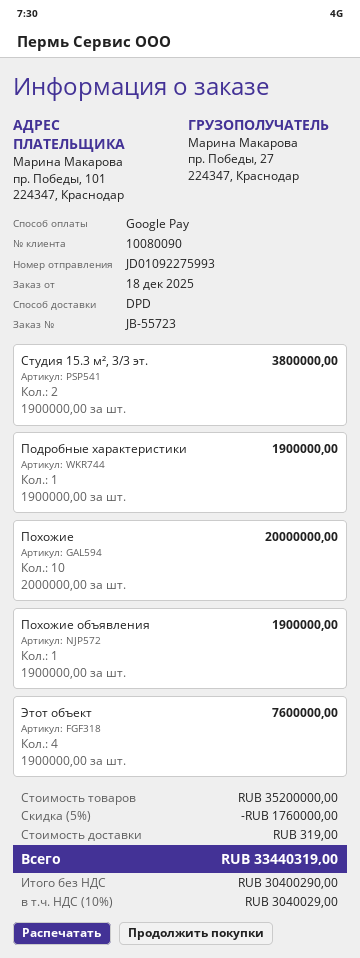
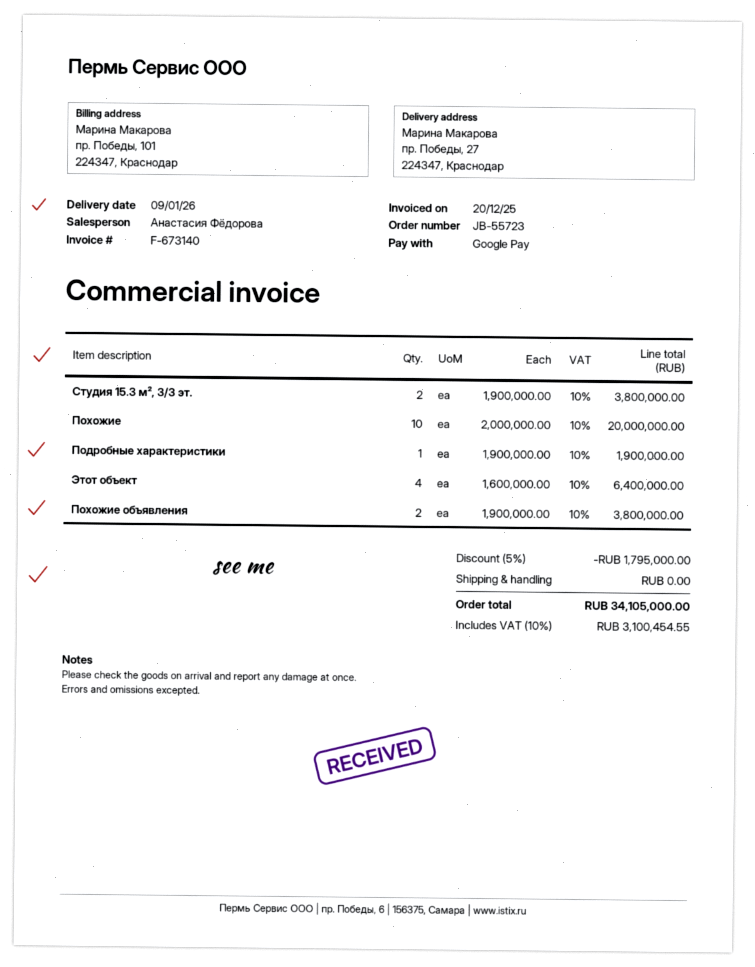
Похожие объявления: 1 x 1900000.00 = 1900000.00 -> 2 x 1900000.00 = 3800000.00
Этот объект: 4 x 1900000.00 = 7600000.00 -> 4 x 1600000.00 = 6400000.00
discount: 5% = 1760000.00 -> 5% = 1795000.00
shipping: 319.00 -> 0.00
tax: 10% = 3040029.00 -> 10% = 3100454.55
total: 33440319.00 -> 34105000.00

